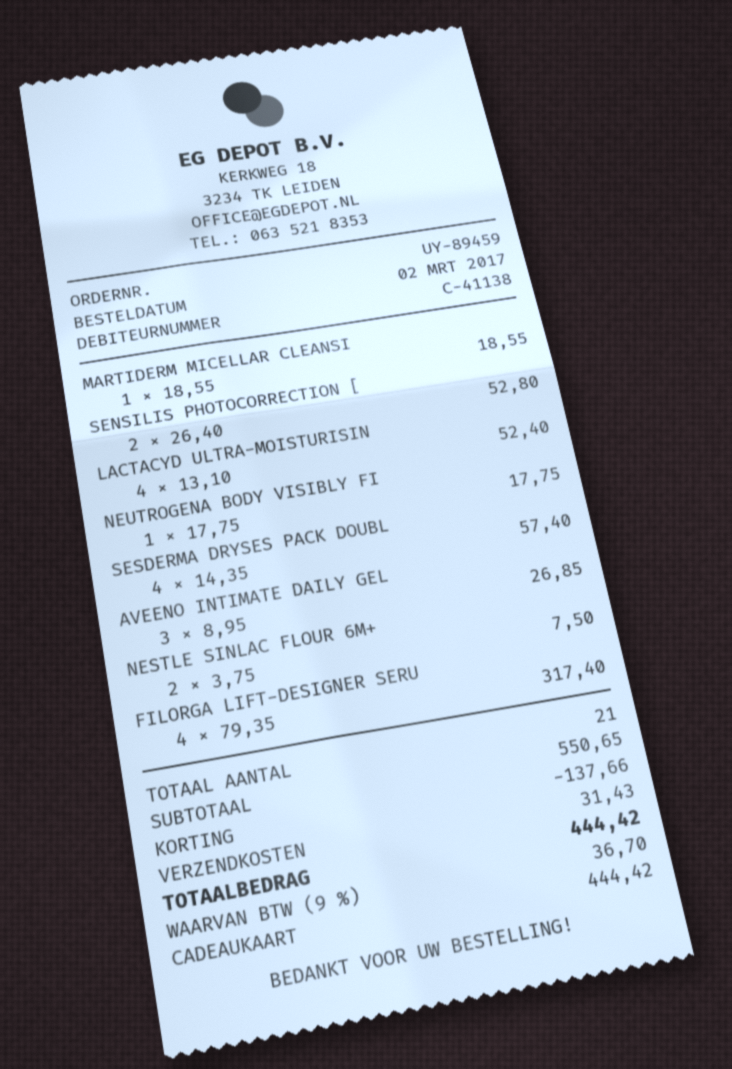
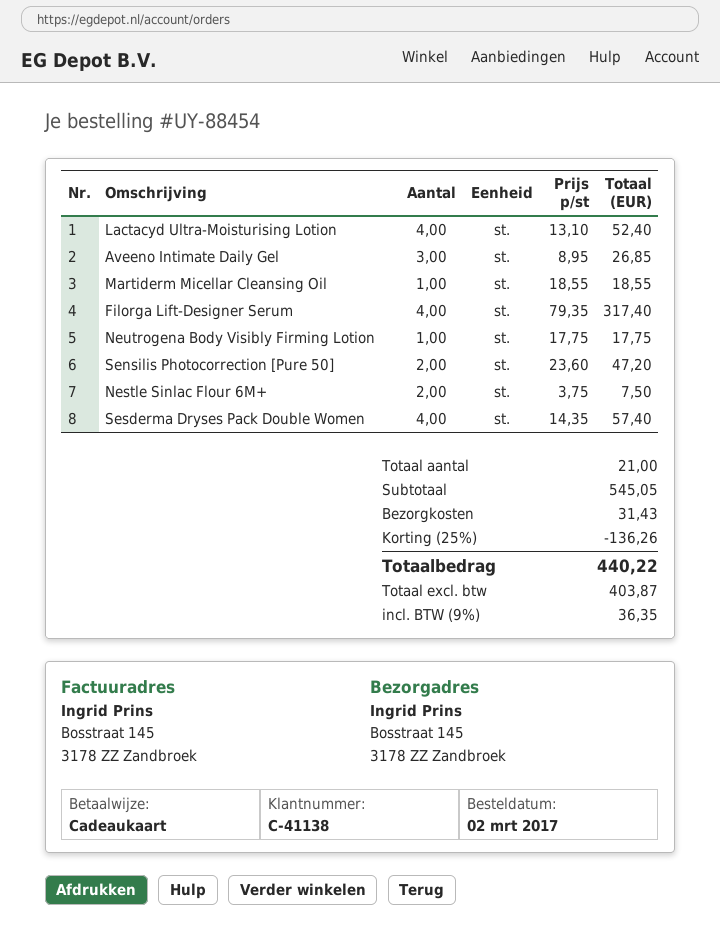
order number: UY-89459 -> UY-88454
SENSILIS PHOTOCORRECTION [: 2 x 26.40 = 52.80 -> 2 x 23.60 = 47.20
subtotal: 550.65 -> 545.05
discount: 137.66 -> 136.26
tax: 9% = 36.70 -> 9% = 36.35
total: 444.42 -> 440.22

